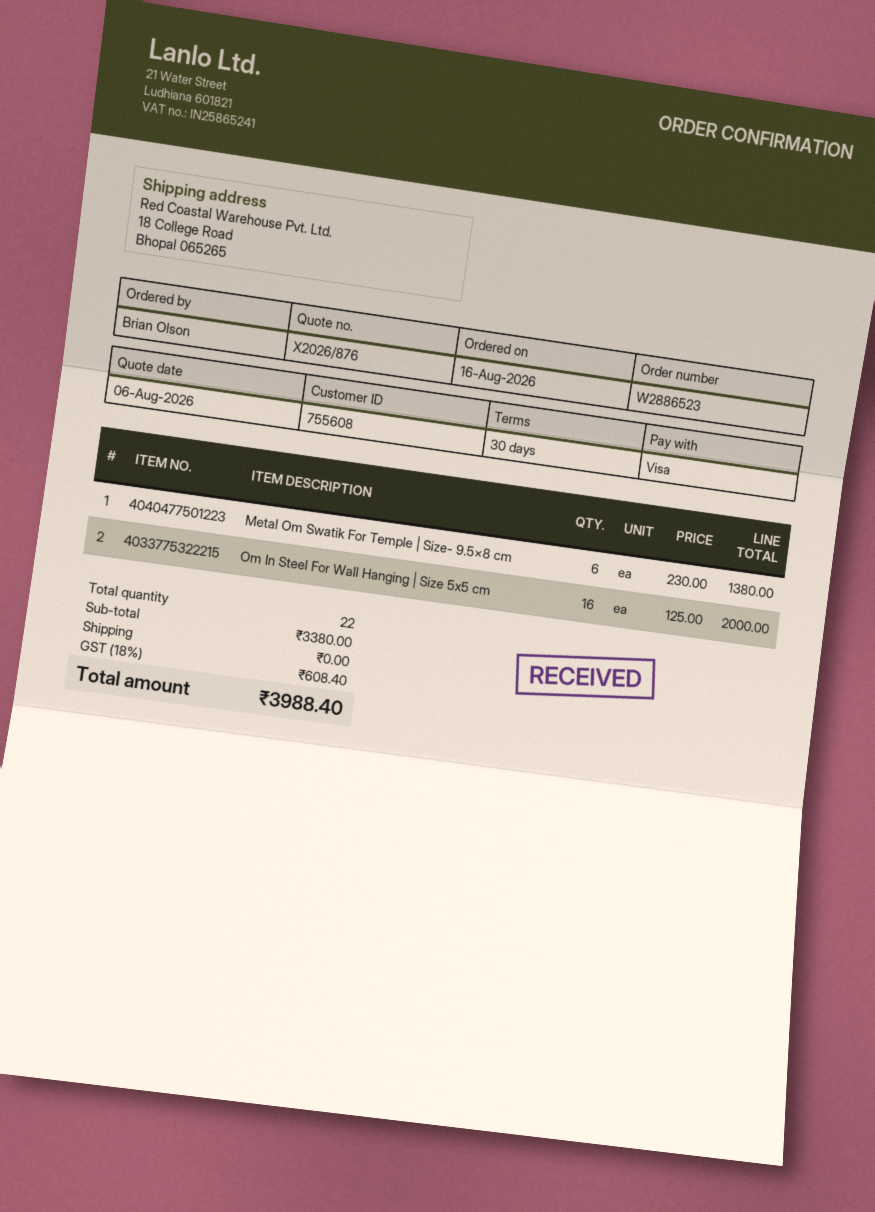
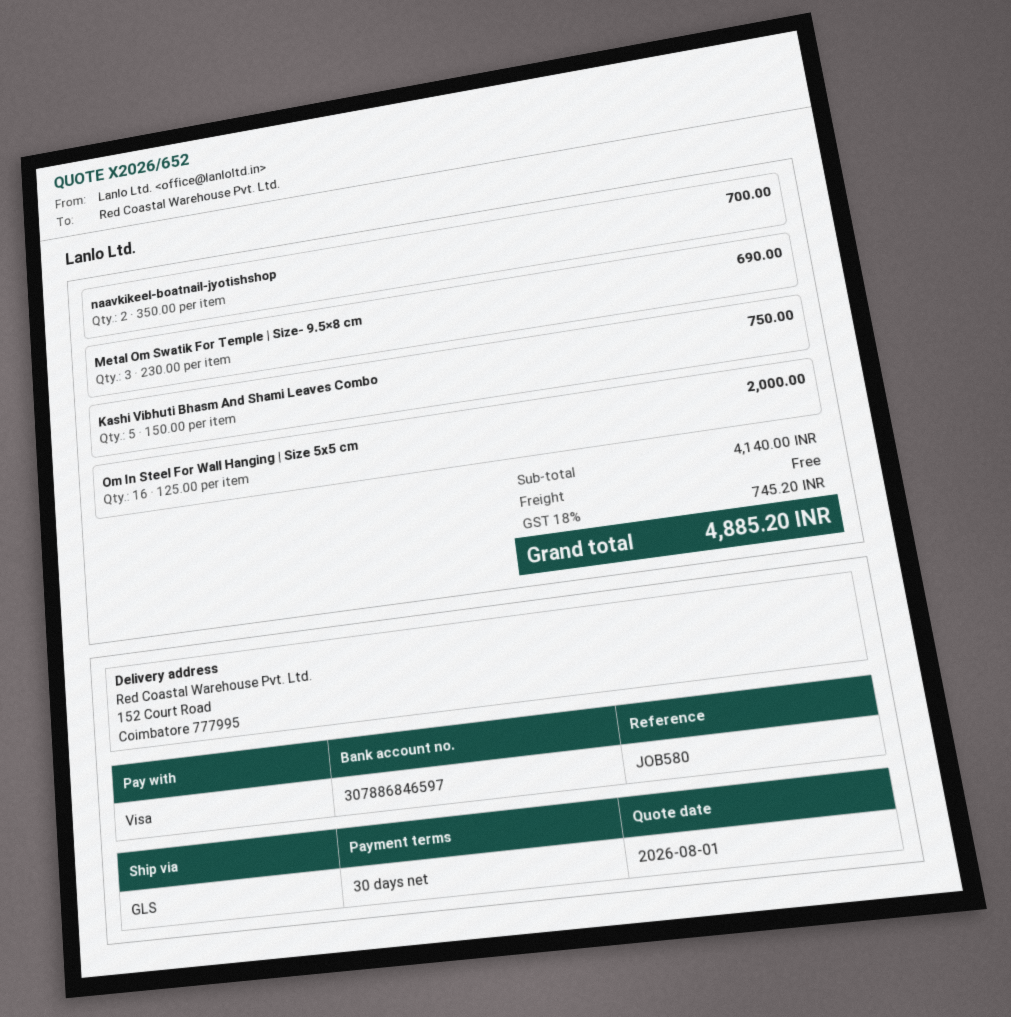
quote number: X2026/876 -> X2026/652
quote date: 2026-08-06 -> 2026-08-01
ship to: 18 College Road, Bhopal 065265 -> 152 Court Road, Coimbatore 777995
Metal Om Swatik For Temple | Size- 9.5×8 cm: 6 x 230.00 = 1380.00 -> 3 x 230.00 = 690.00
naavkikeel-boatnail-jyotishshop: none -> 2 x 350.00 = 700.00
Kashi Vibhuti Bhasm And Shami Leaves Combo: none -> 5 x 150.00 = 750.00
subtotal: 3380.00 -> 4140.00
tax: 18% = 608.40 -> 18% = 745.20
total: 3988.40 -> 4885.20

